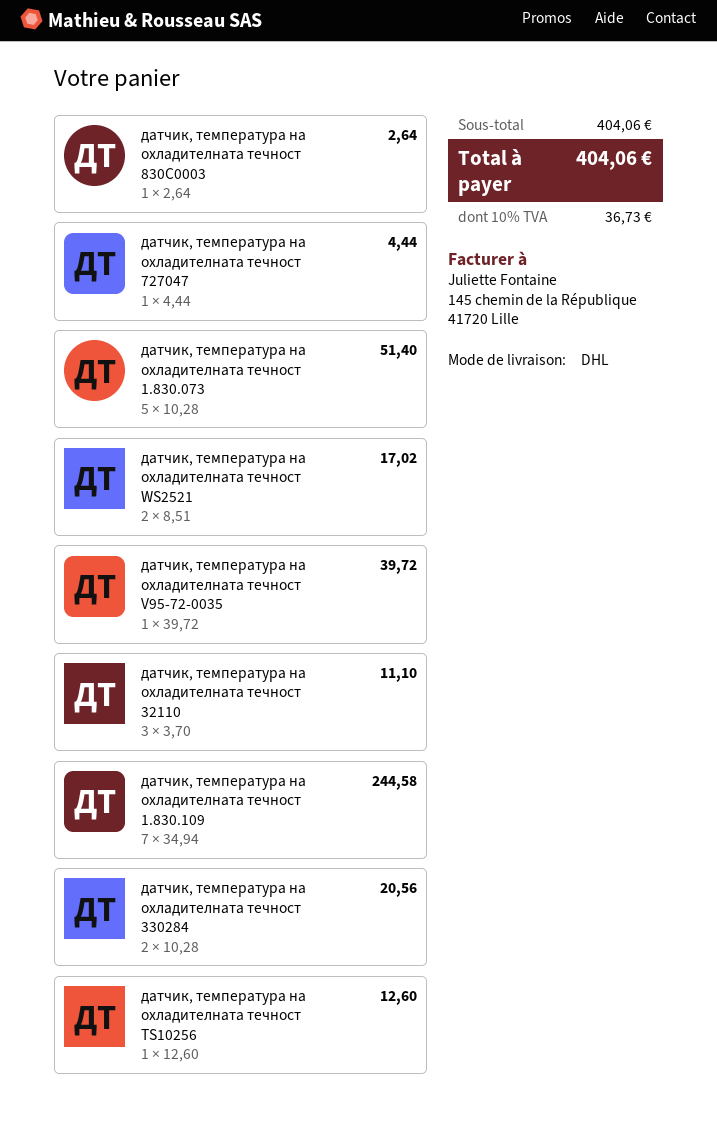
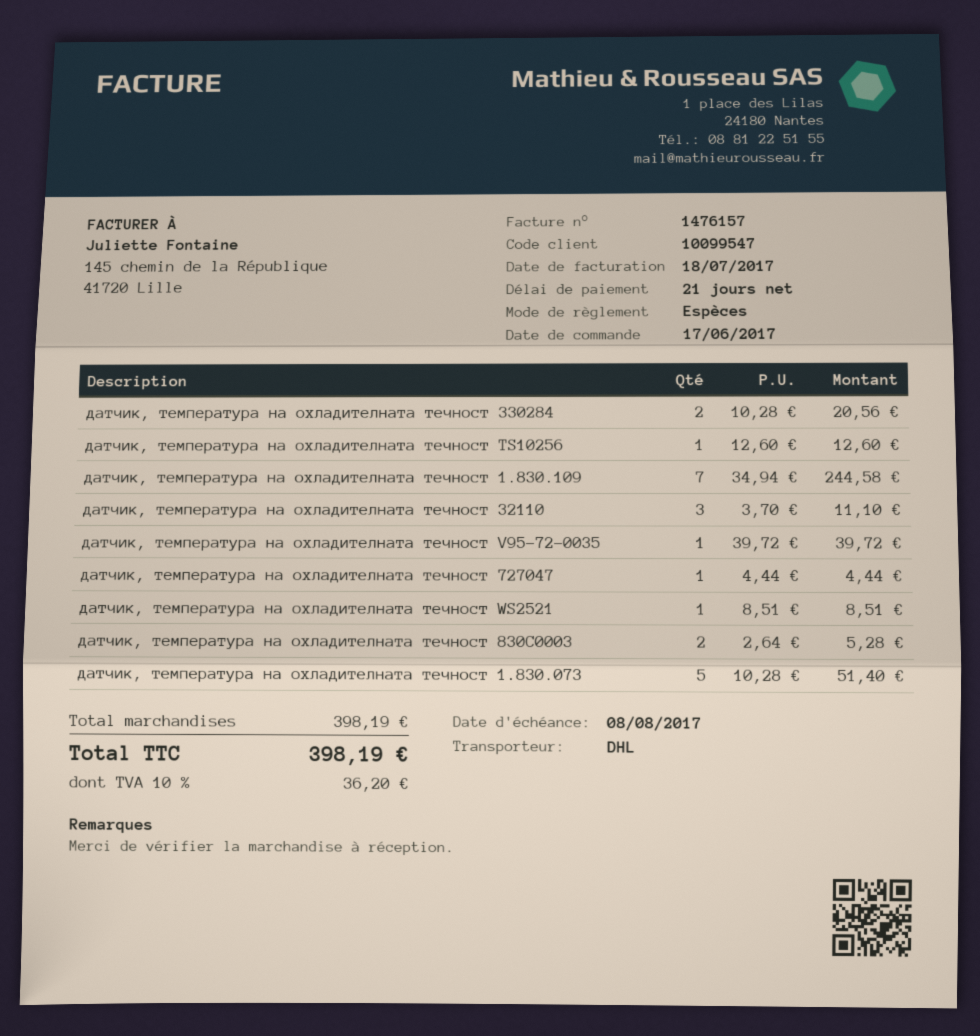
датчик, температура на охладителната течност 830C0003: 1 x 2.64 = 2.64 -> 2 x 2.64 = 5.28
датчик, температура на охладителната течност WS2521: 2 x 8.51 = 17.02 -> 1 x 8.51 = 8.51
subtotal: 404.06 -> 398.19
tax: 10% = 36.73 -> 10% = 36.20
total: 404.06 -> 398.19

